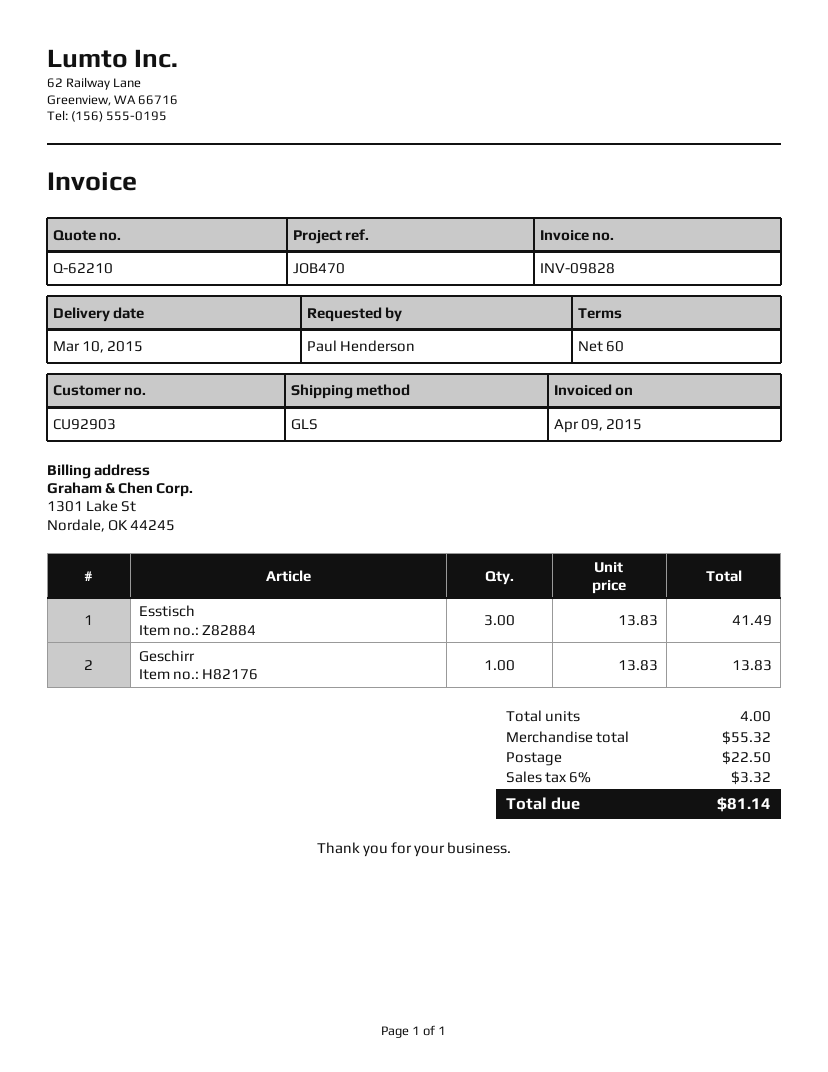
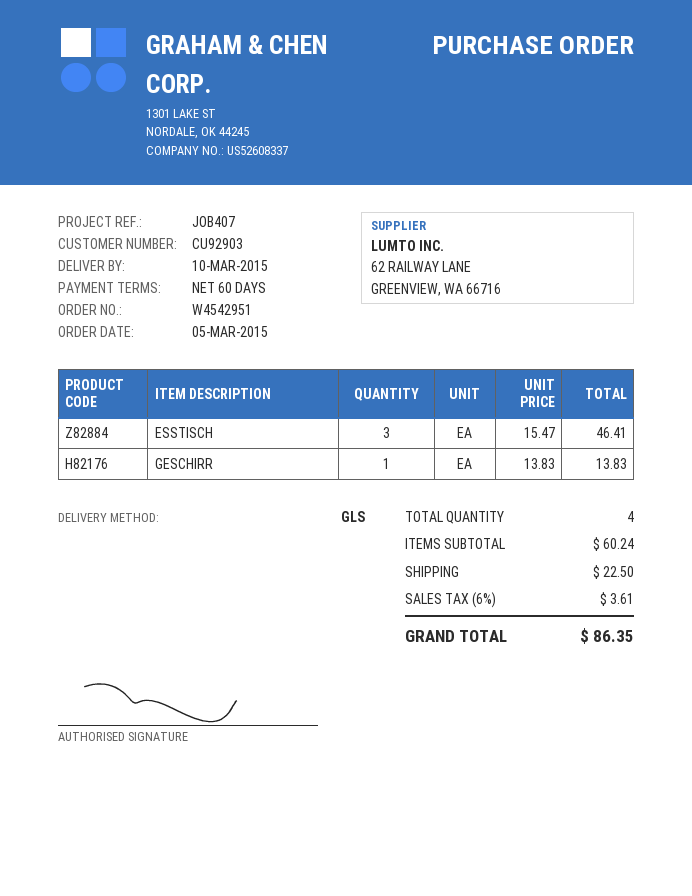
reference: JOB470 -> JOB407
Esstisch: 3 x 13.83 = 41.49 -> 3 x 15.47 = 46.41
subtotal: 55.32 -> 60.24
tax: 6% = 3.32 -> 6% = 3.61
total: 81.14 -> 86.35

